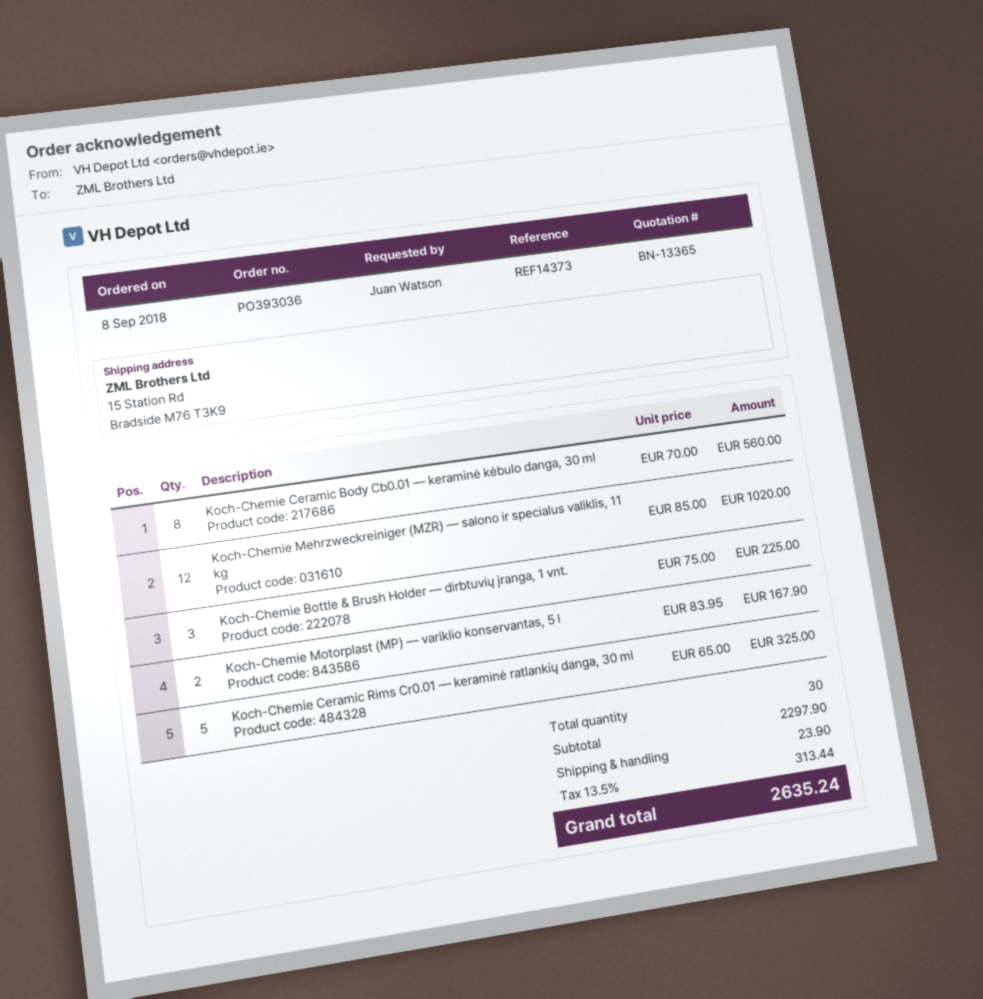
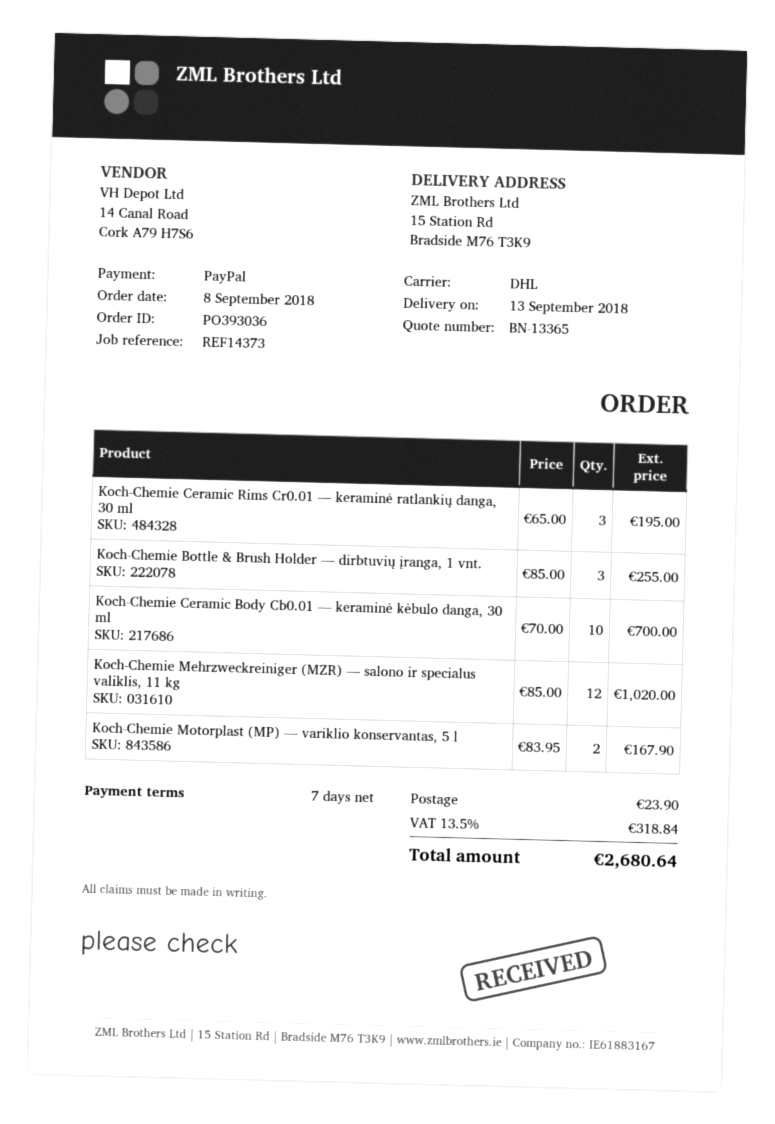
Koch-Chemie Ceramic Body Cb0.01 — keraminė kėbulo danga, 30 ml: 8 x 70.00 = 560.00 -> 10 x 70.00 = 700.00
Koch-Chemie Bottle & Brush Holder — dirbtuvių įranga, 1 vnt.: 3 x 75.00 = 225.00 -> 3 x 85.00 = 255.00
Koch-Chemie Ceramic Rims Cr0.01 — keraminė ratlankių danga, 30 ml: 5 x 65.00 = 325.00 -> 3 x 65.00 = 195.00
tax: 13.5% = 313.44 -> 13.5% = 318.84
total: 2635.24 -> 2680.64

